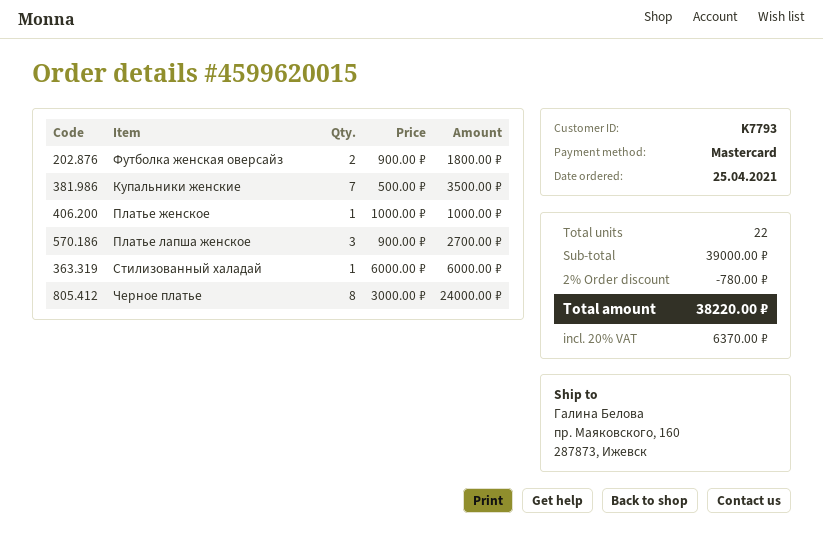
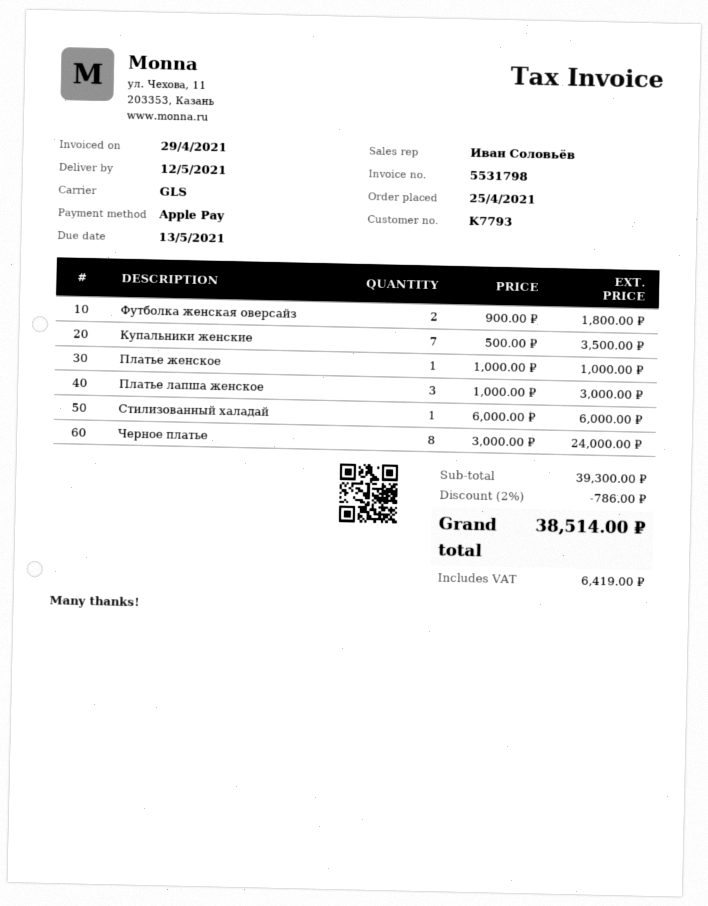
payment method: Mastercard -> Apple Pay
Платье лапша женское: 3 x 900.00 = 2700.00 -> 3 x 1000.00 = 3000.00
subtotal: 39000.00 -> 39300.00
discount: 2% = 780.00 -> 2% = 786.00
tax: 6370.00 -> 6419.00
total: 38220.00 -> 38514.00

